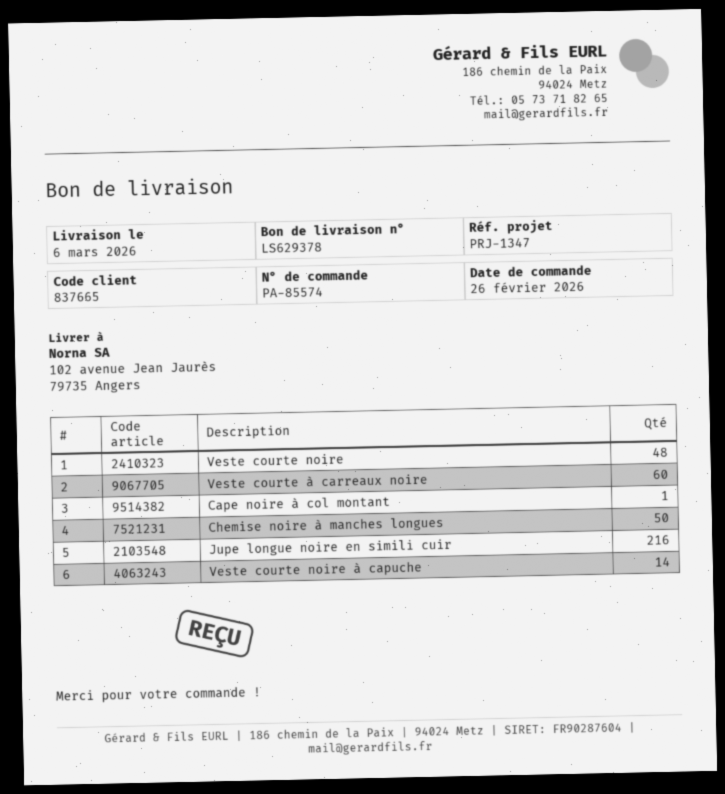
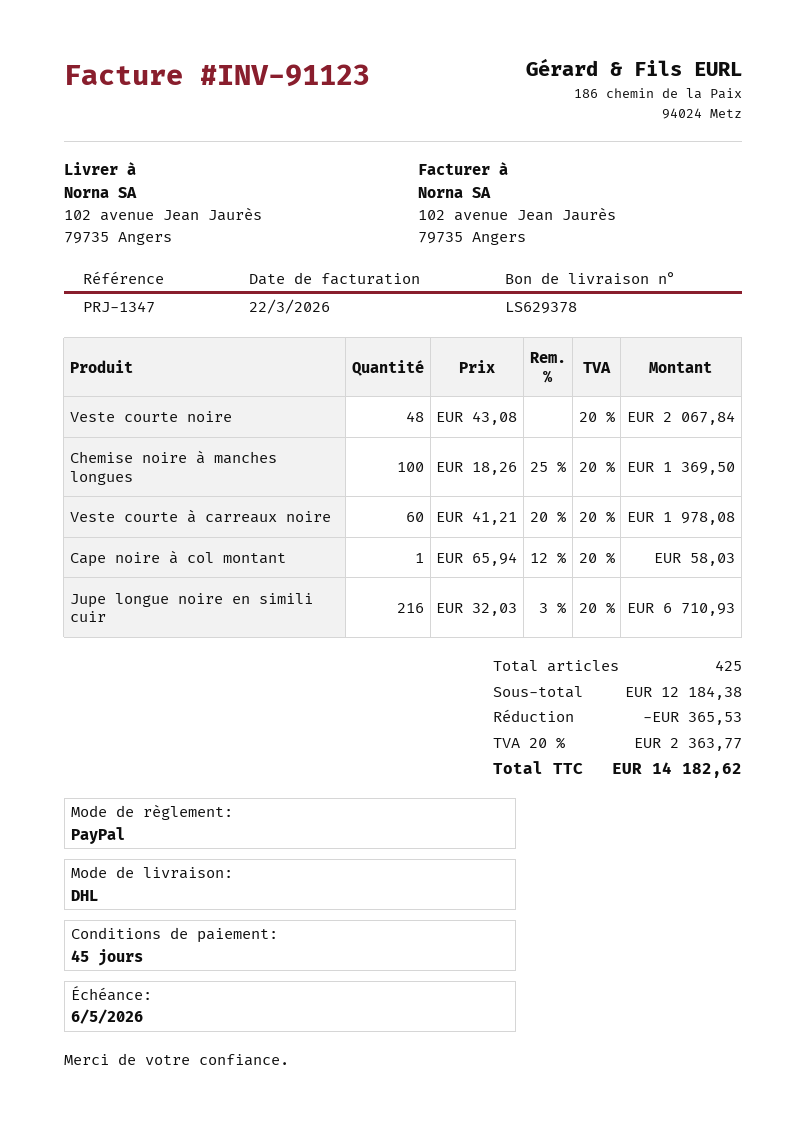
Chemise noire à manches longues: 50 -> 100
Veste courte noire à capuche: 14 -> none

